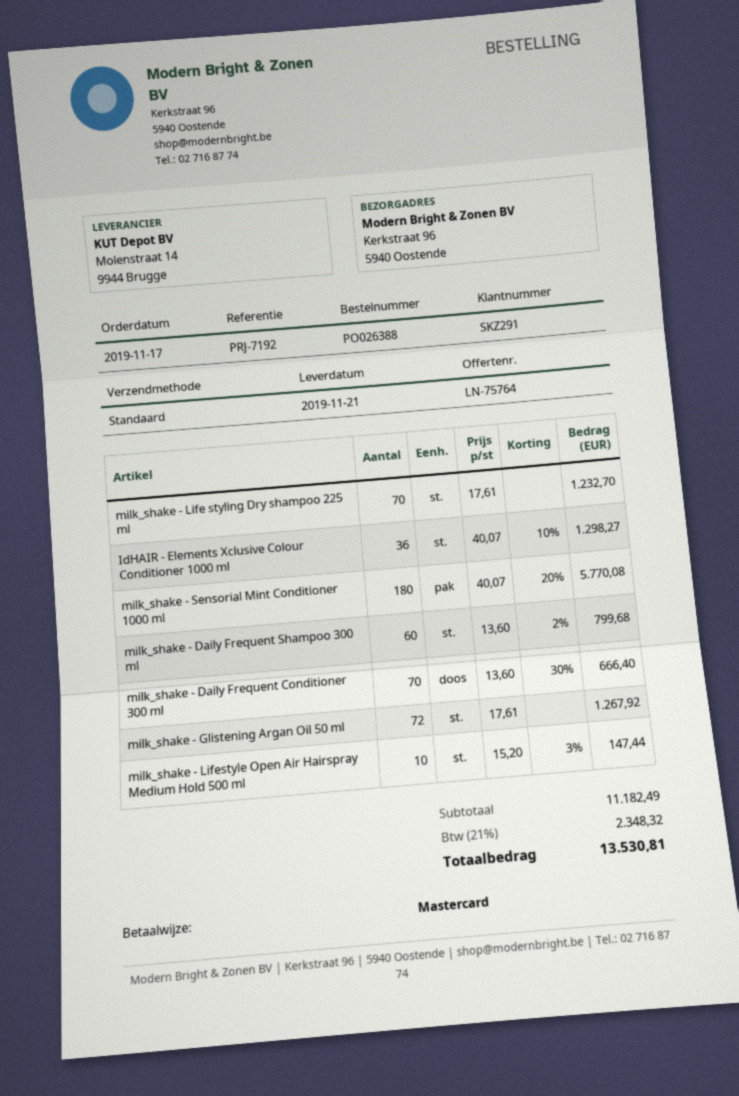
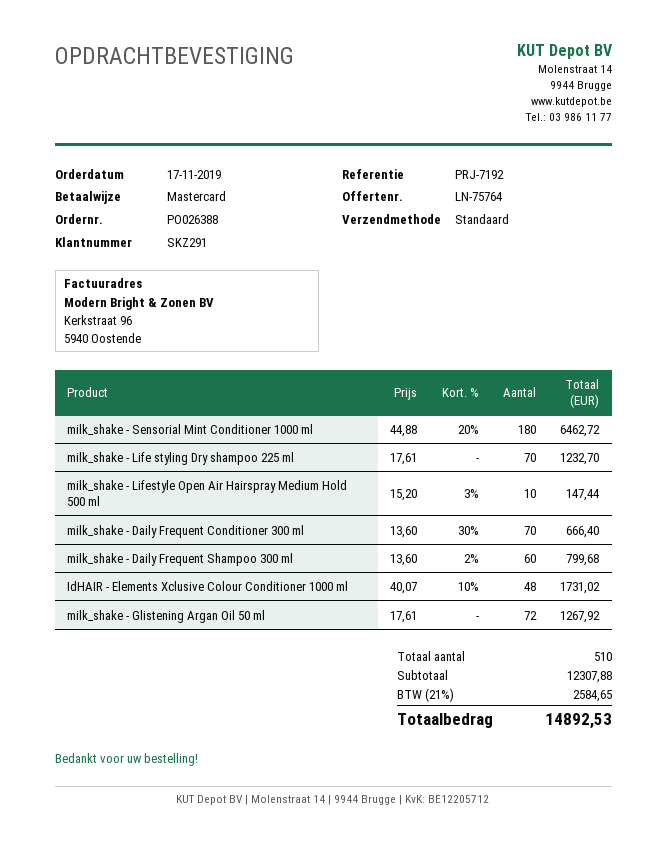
IdHAIR - Elements Xclusive Colour Conditioner 1000 ml: 36 x 40.07 - 10% = 1298.27 -> 48 x 40.07 - 10% = 1731.02
milk_shake - Sensorial Mint Conditioner 1000 ml: 180 x 40.07 - 20% = 5770.08 -> 180 x 44.88 - 20% = 6462.72
subtotal: 11182.49 -> 12307.88
tax: 21% = 2348.32 -> 21% = 2584.65
total: 13530.81 -> 14892.53

